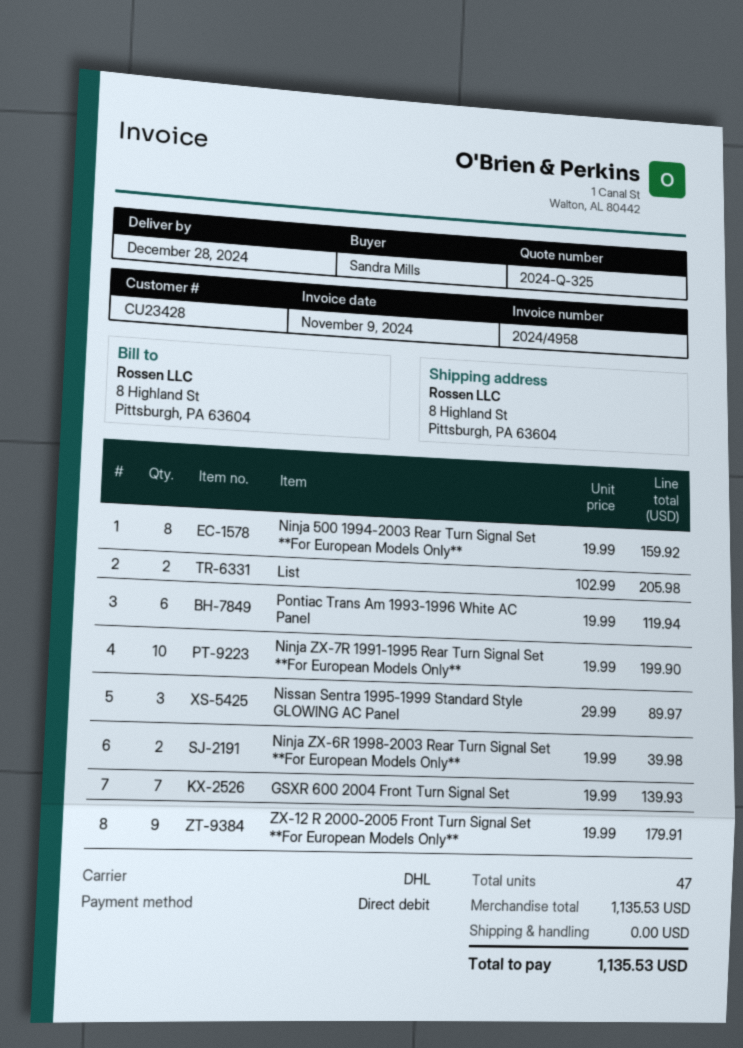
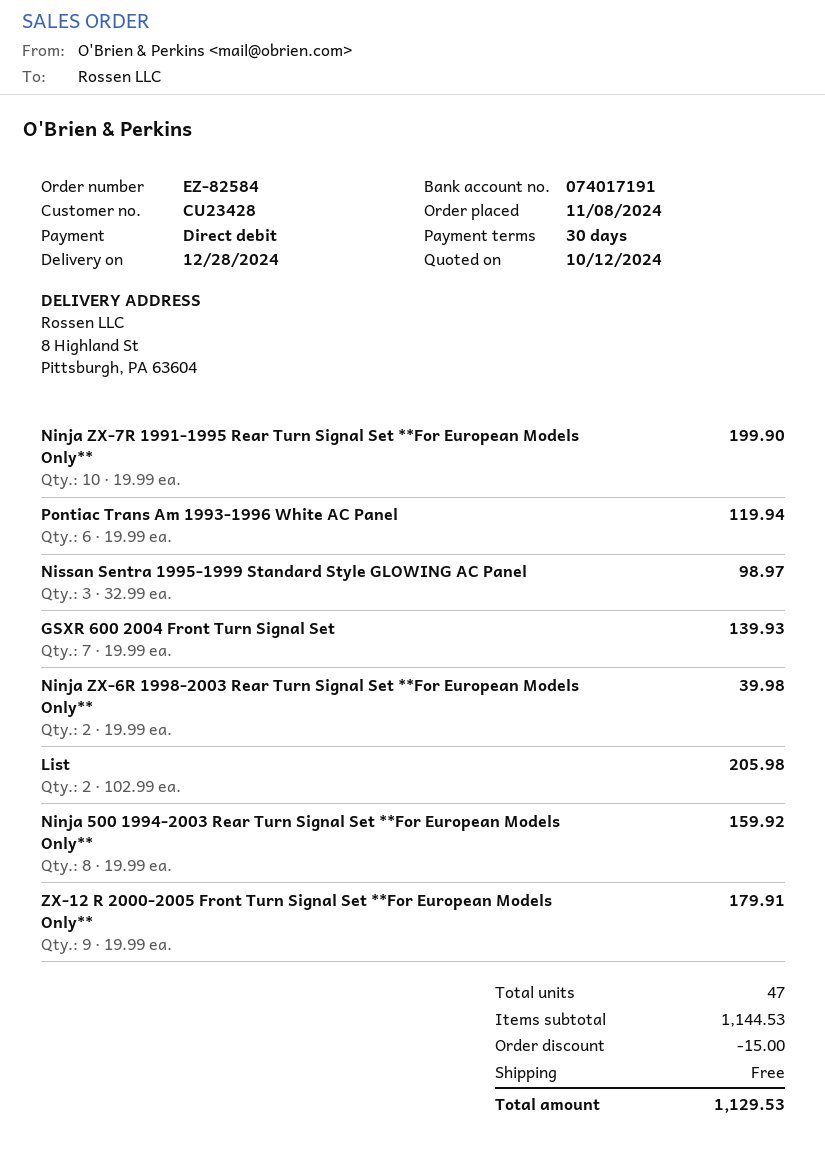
Nissan Sentra 1995-1999 Standard Style GLOWING AC Panel: 3 x 29.99 = 89.97 -> 3 x 32.99 = 98.97
subtotal: 1135.53 -> 1144.53
discount: none -> 15.00
total: 1135.53 -> 1129.53

